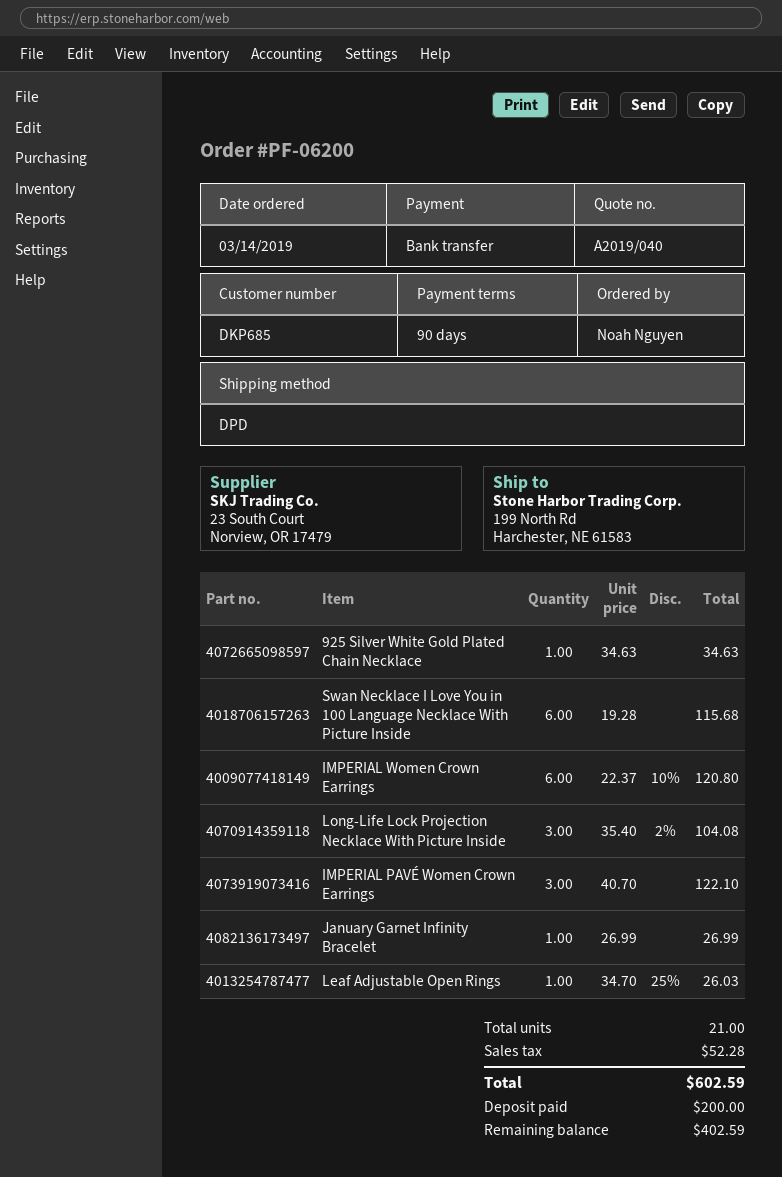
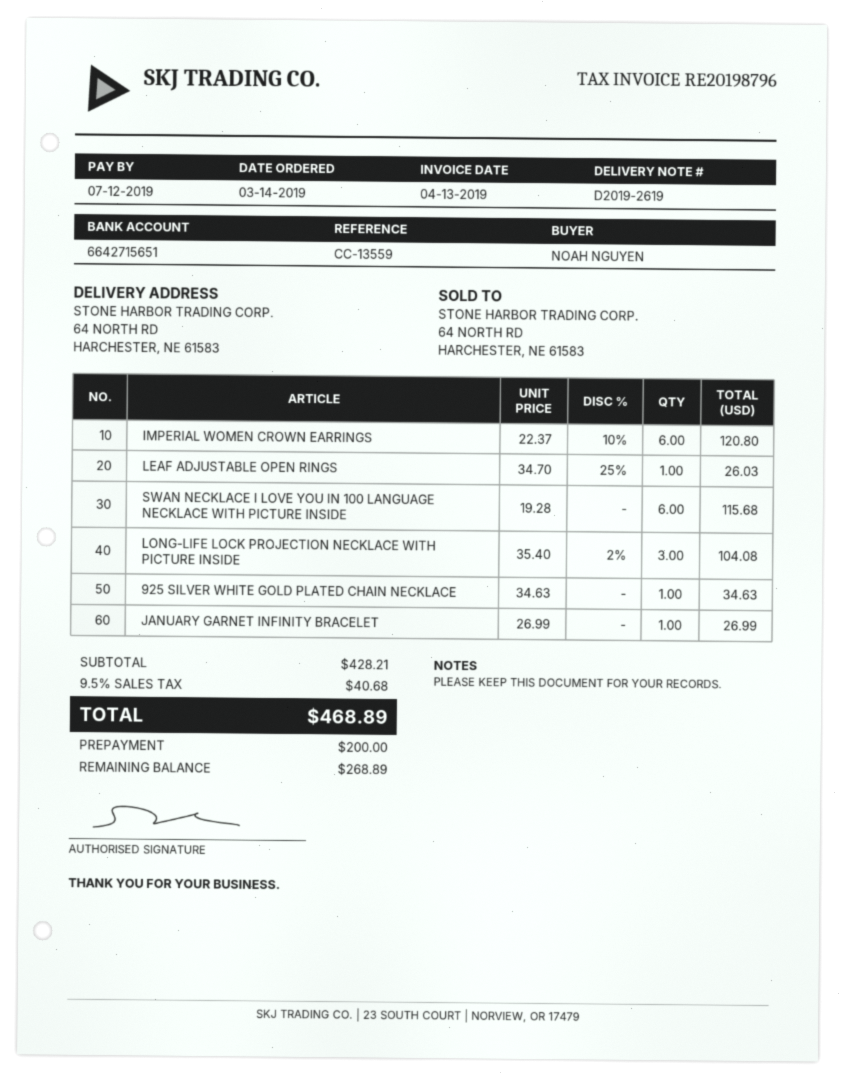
ship to: 199 North Rd, Harchester, NE 61583 -> 64 NORTH RD, HARCHESTER, NE 61583
IMPERIAL PAVÉ Women Crown Earrings: 3 x 40.70 = 122.10 -> none
tax: 52.28 -> 40.68
total: 602.59 -> 468.89
balance: 402.59 -> 268.89

